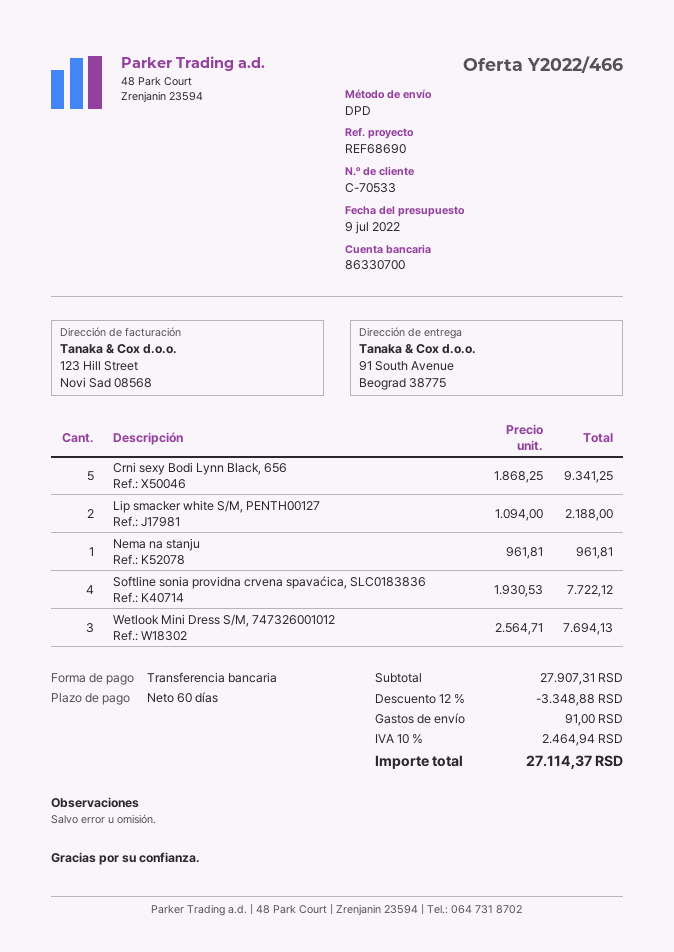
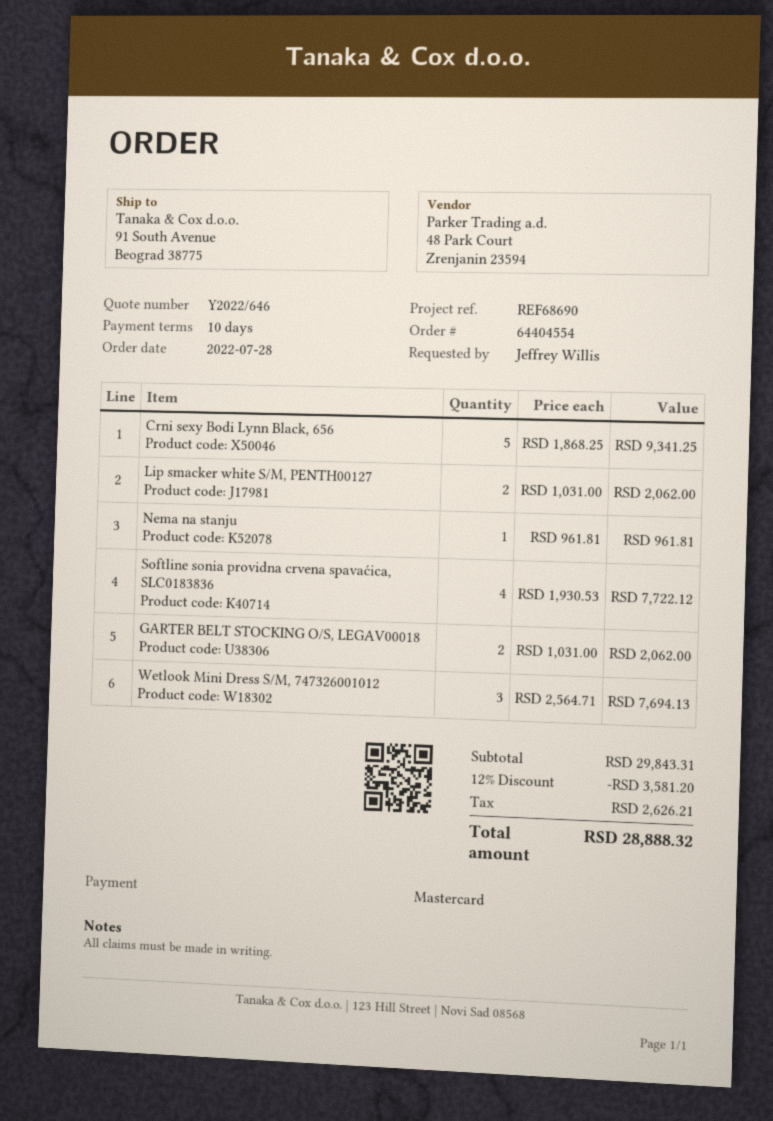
quote number: Y2022/466 -> Y2022/646
payment terms: 60 days -> 10 days
payment method: bank transfer -> Mastercard
Lip smacker white S/M, PENTH00127: 2 x 1094.00 = 2188.00 -> 2 x 1031.00 = 2062.00
GARTER BELT STOCKING O/S, LEGAV00018: none -> 2 x 1031.00 = 2062.00
subtotal: 27907.31 -> 29843.31
discount: 12% = 3348.88 -> 12% = 3581.20
shipping: 91.00 -> none
tax: 2464.94 -> 2626.21
total: 27114.37 -> 28888.32

